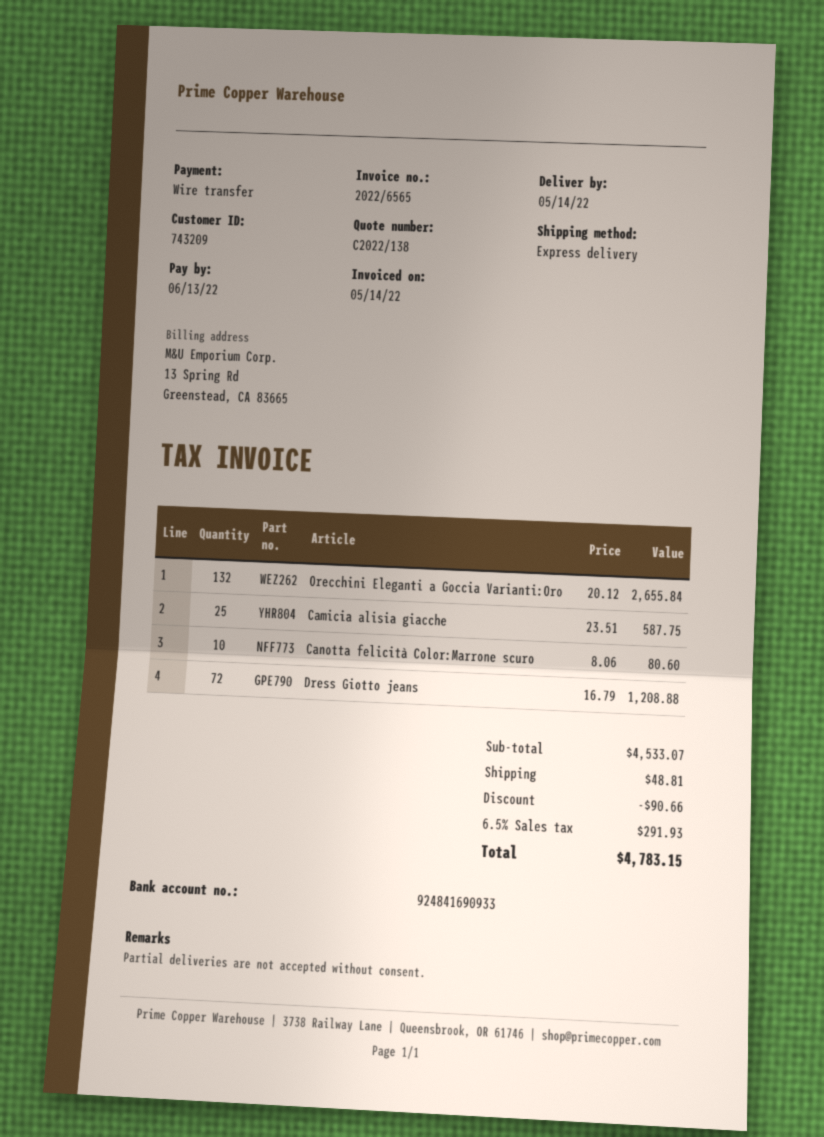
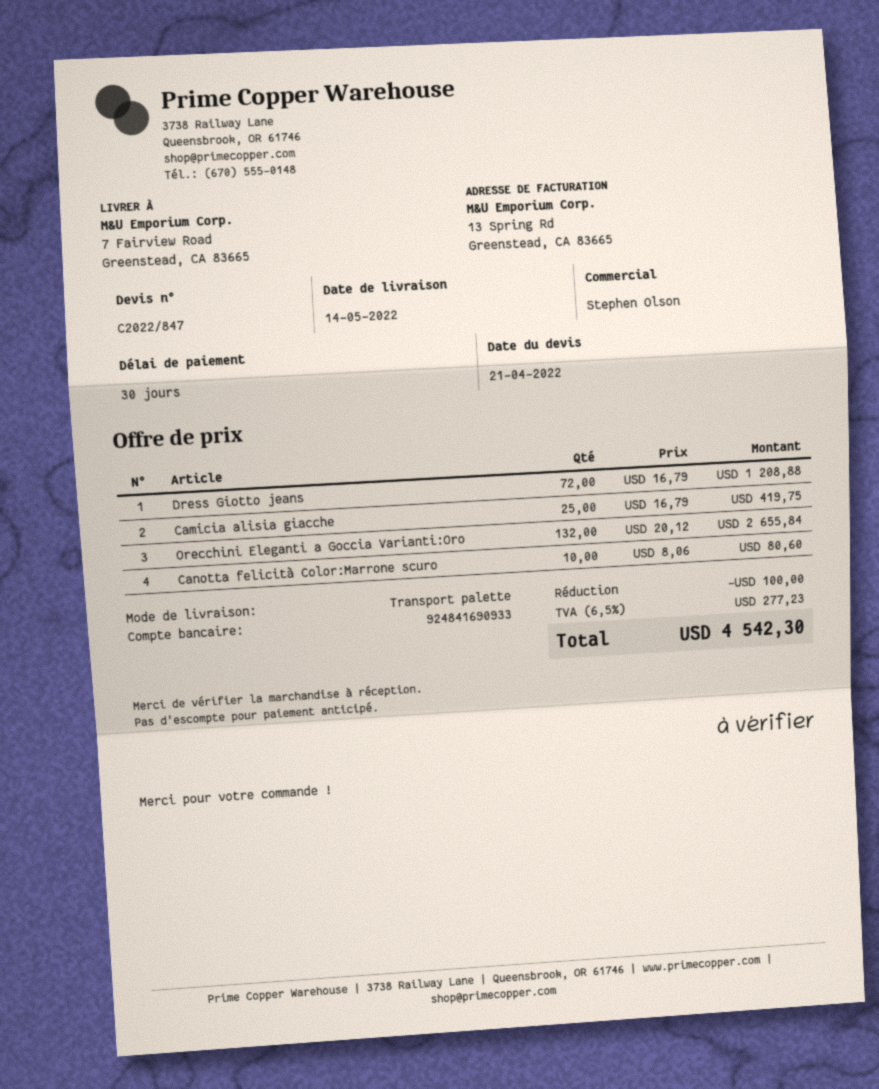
quote number: C2022/138 -> C2022/847
shipping method: express -> pallet freight
Camicia alisia giacche: 25 x 23.51 = 587.75 -> 25 x 16.79 = 419.75
discount: 90.66 -> 100.00
shipping: 48.81 -> none
tax: 6.5% = 291.93 -> 6.5% = 277.23
total: 4783.15 -> 4542.30

